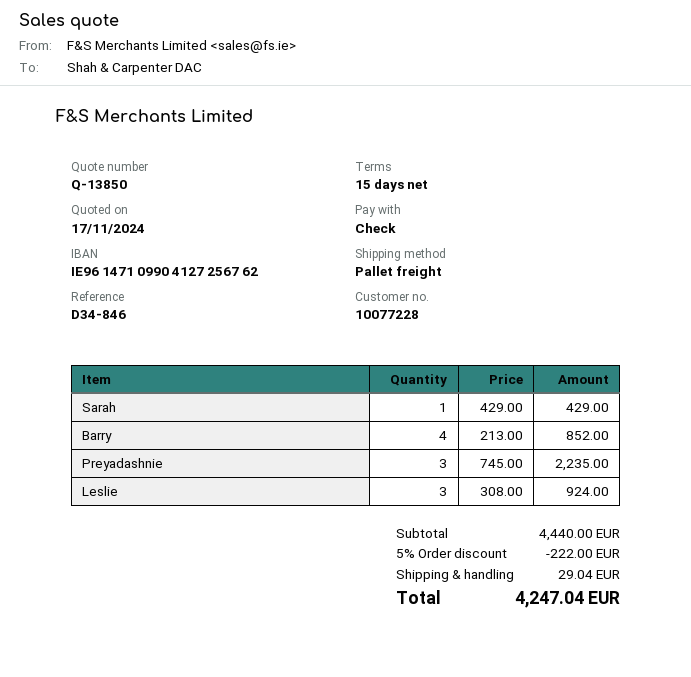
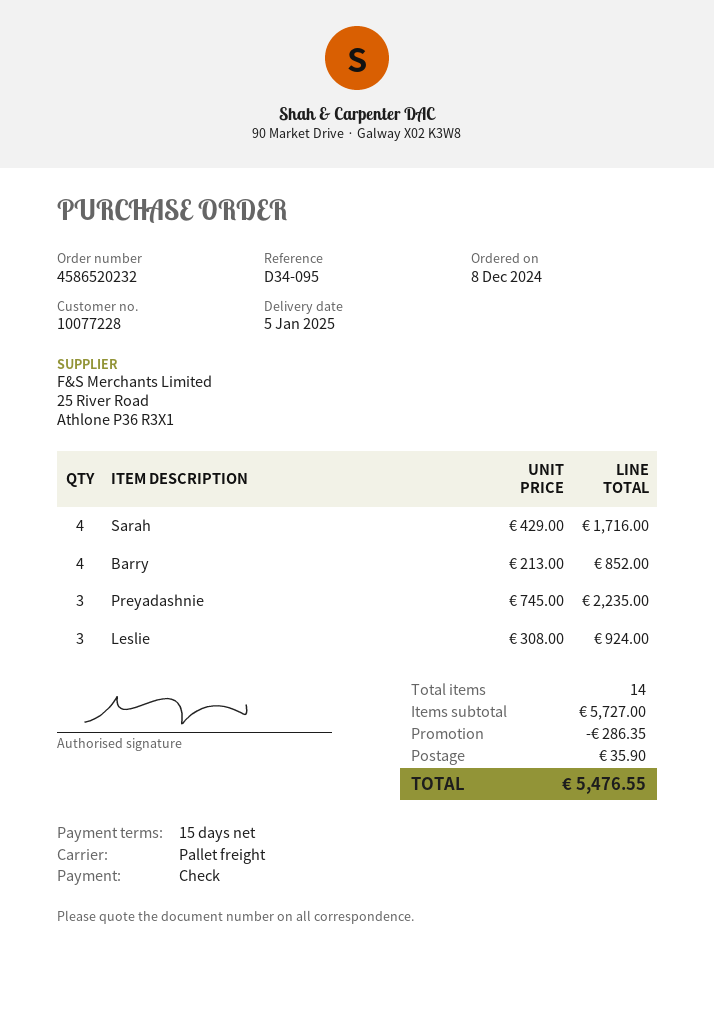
reference: D34-846 -> D34-095
Sarah: 1 x 429.00 = 429.00 -> 4 x 429.00 = 1716.00
subtotal: 4440.00 -> 5727.00
discount: 222.00 -> 286.35
shipping: 29.04 -> 35.90
total: 4247.04 -> 5476.55

